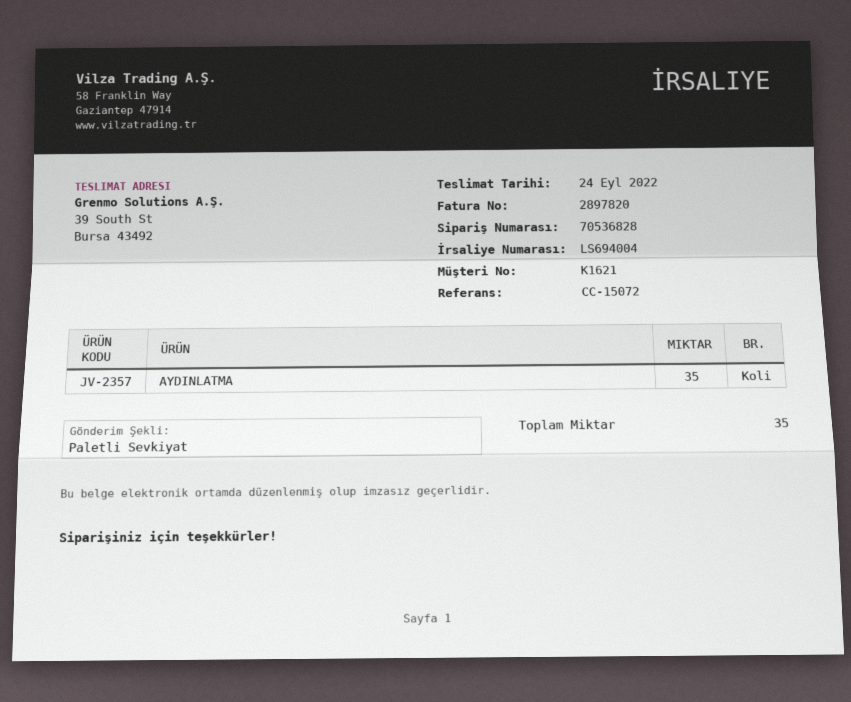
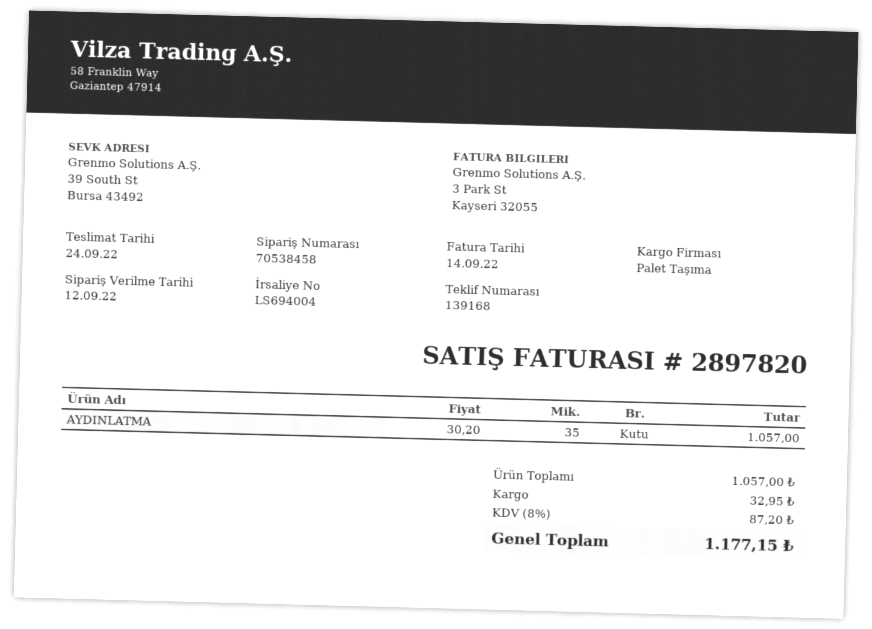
order number: 70536828 -> 70538458

